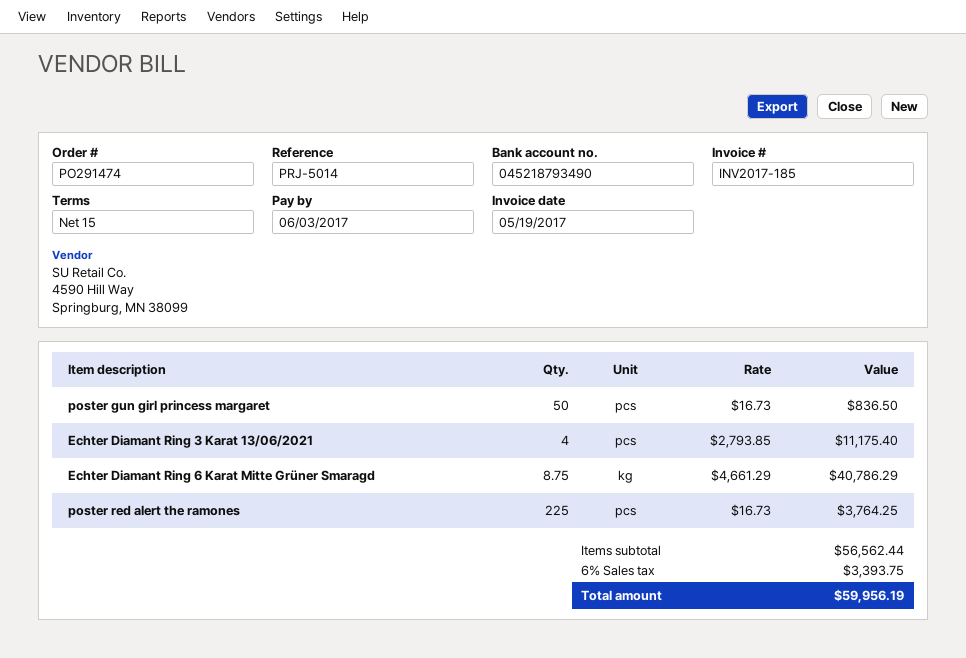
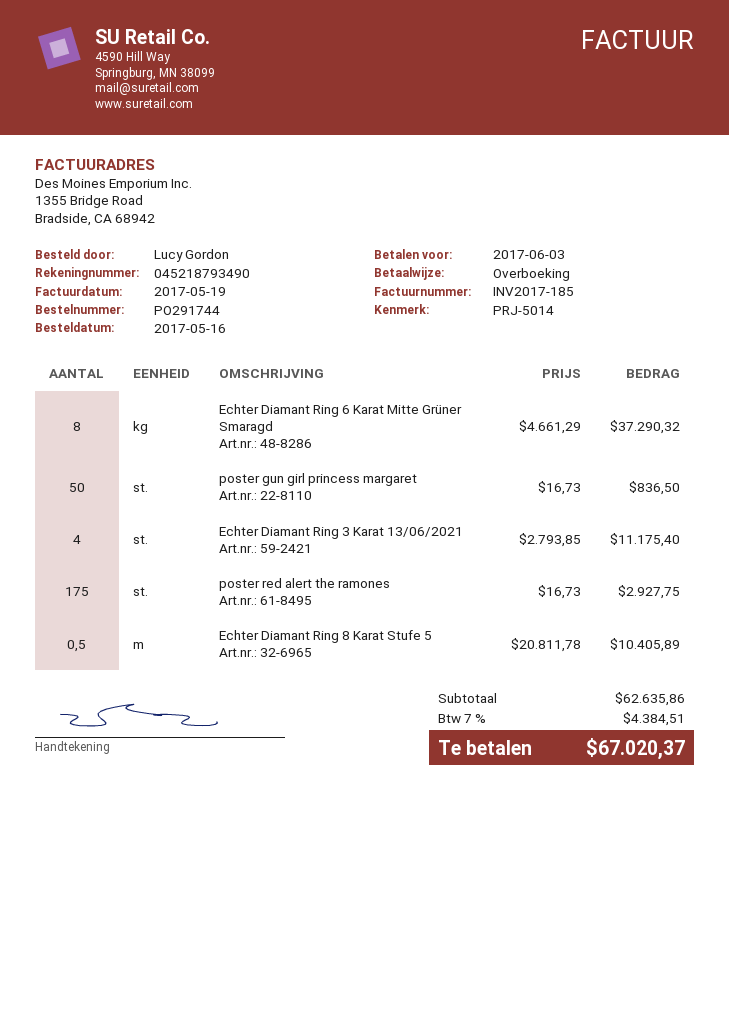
order number: PO291474 -> PO291744
Echter Diamant Ring 6 Karat Mitte Grüner Smaragd: 8.75 x 4661.29 = 40786.29 -> 8 x 4661.29 = 37290.32
poster red alert the ramones: 225 x 16.73 = 3764.25 -> 175 x 16.73 = 2927.75
Echter Diamant Ring 8 Karat Stufe 5: none -> 0.5 x 20811.78 = 10405.89
subtotal: 56562.44 -> 62635.86
tax: 6% = 3393.75 -> 7% = 4384.51
total: 59956.19 -> 67020.37

